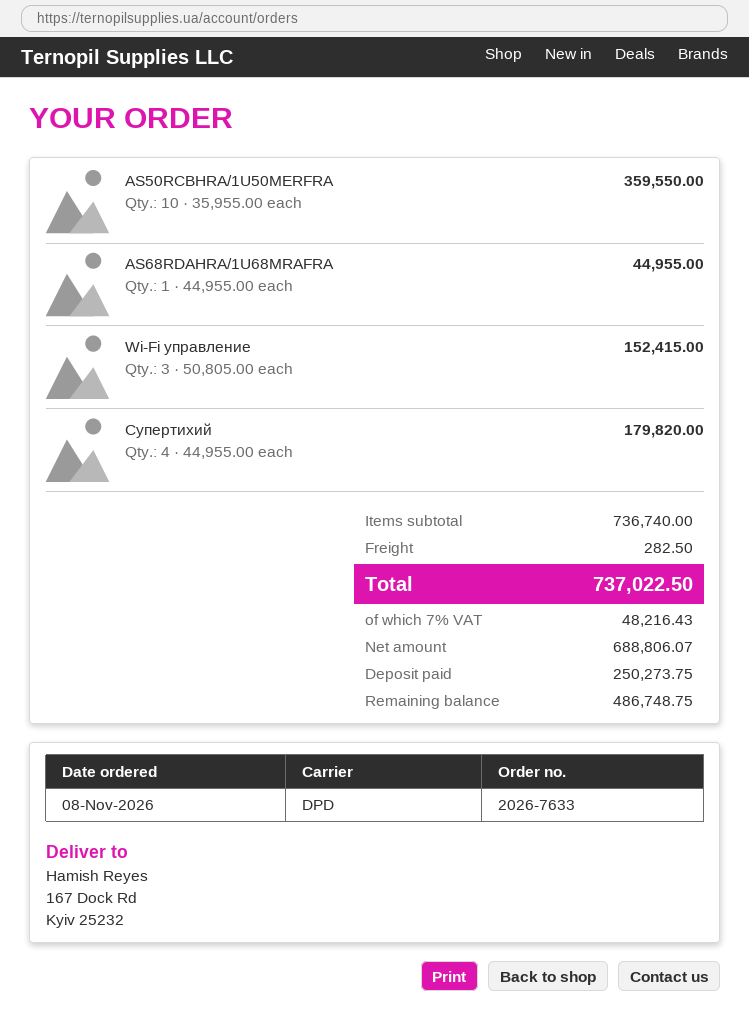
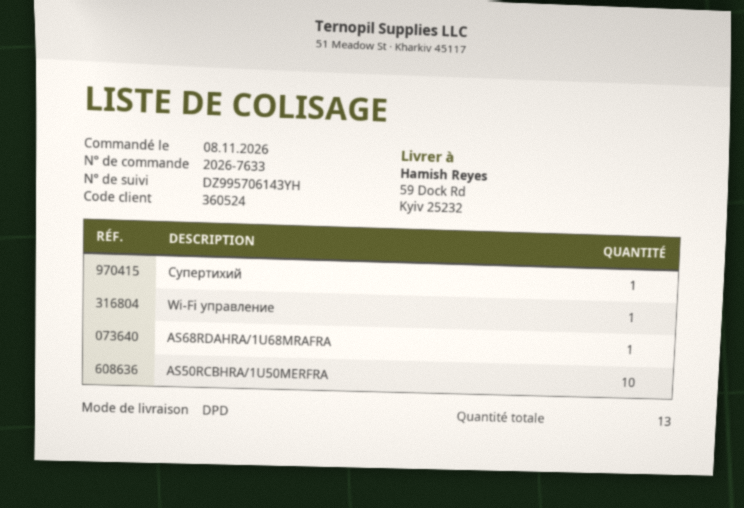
ship to: 167 Dock Rd, Kyiv 25232 -> 59 Dock Rd, Kyiv 25232
Wi-Fi управление: 3 -> 1
Супертихий: 4 -> 1

